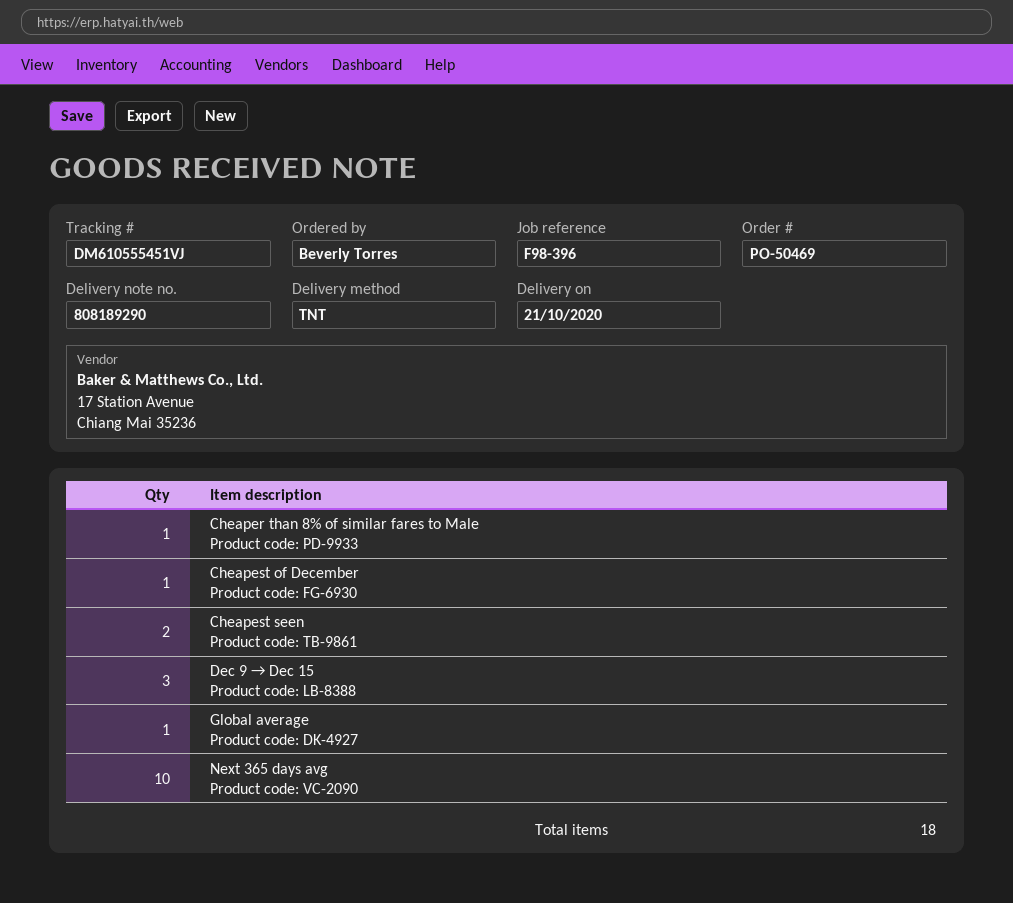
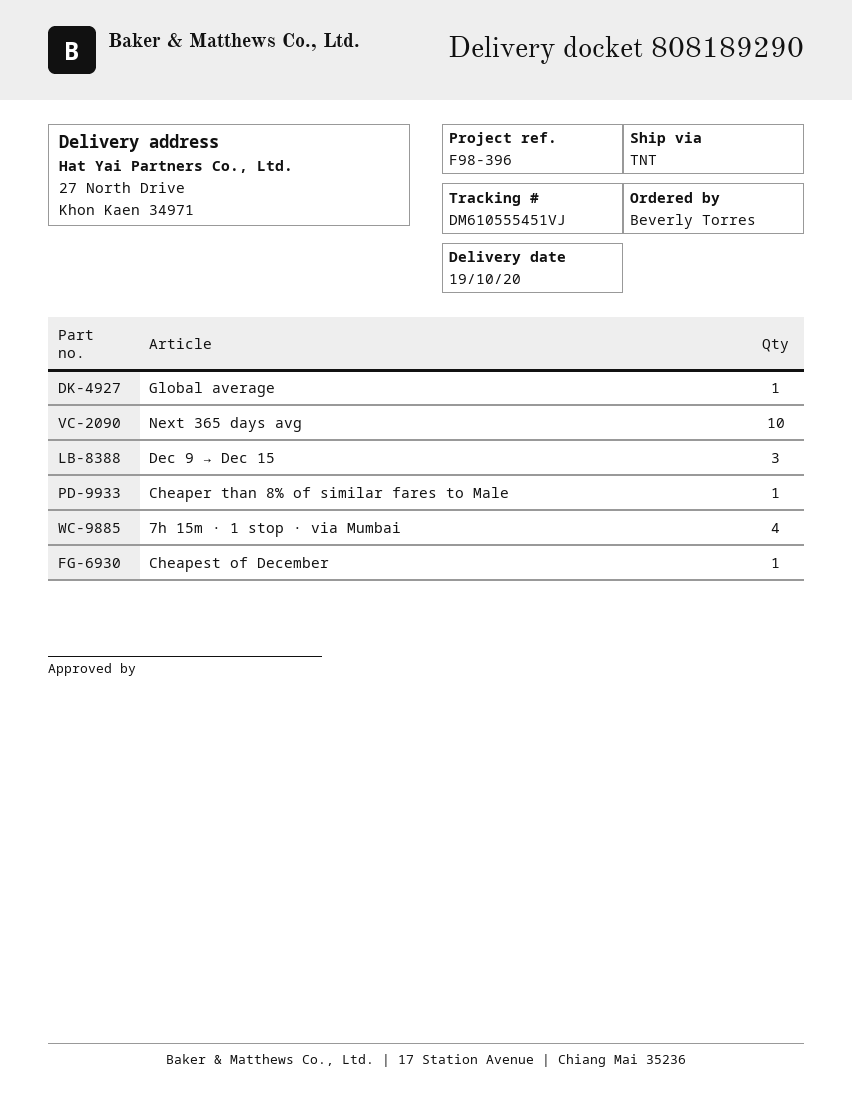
delivery date: 2020-10-21 -> 2020-10-19
Cheapest seen: 2 -> none
7h 15m · 1 stop · via Mumbai: none -> 4

